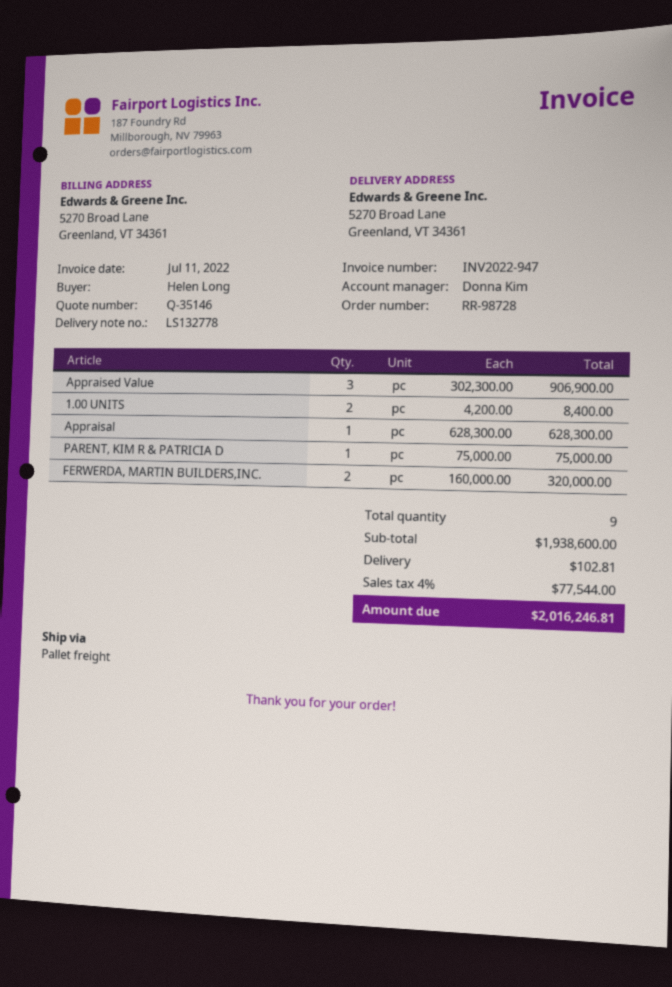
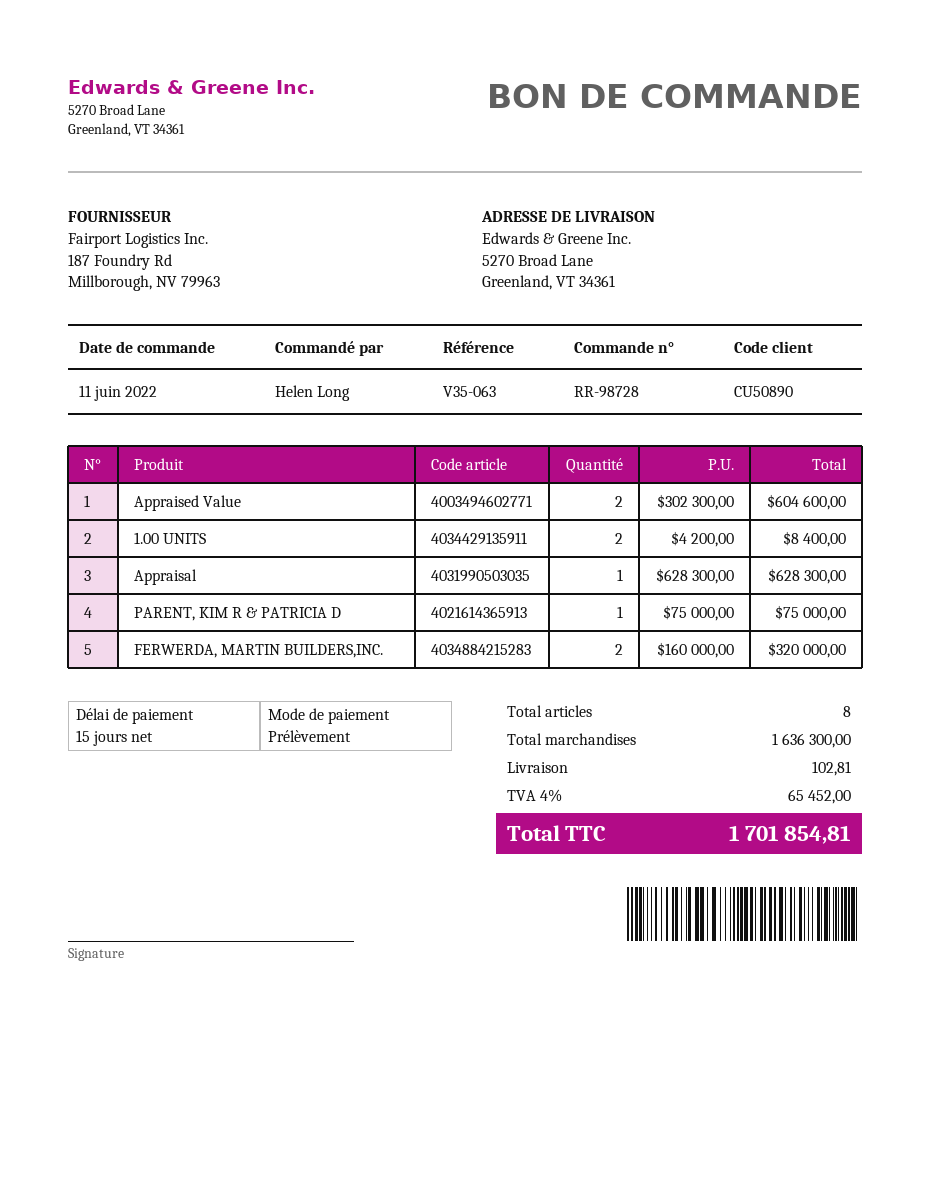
Appraised Value: 3 x 302300.00 = 906900.00 -> 2 x 302300.00 = 604600.00
total quantity: 9 -> 8
subtotal: 1938600.00 -> 1636300.00
tax: 4% = 77544.00 -> 4% = 65452.00
total: 2016246.81 -> 1701854.81

